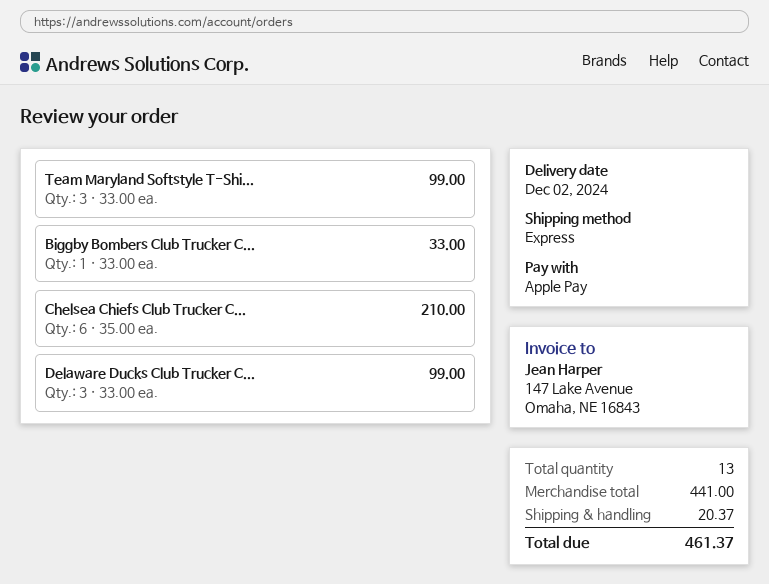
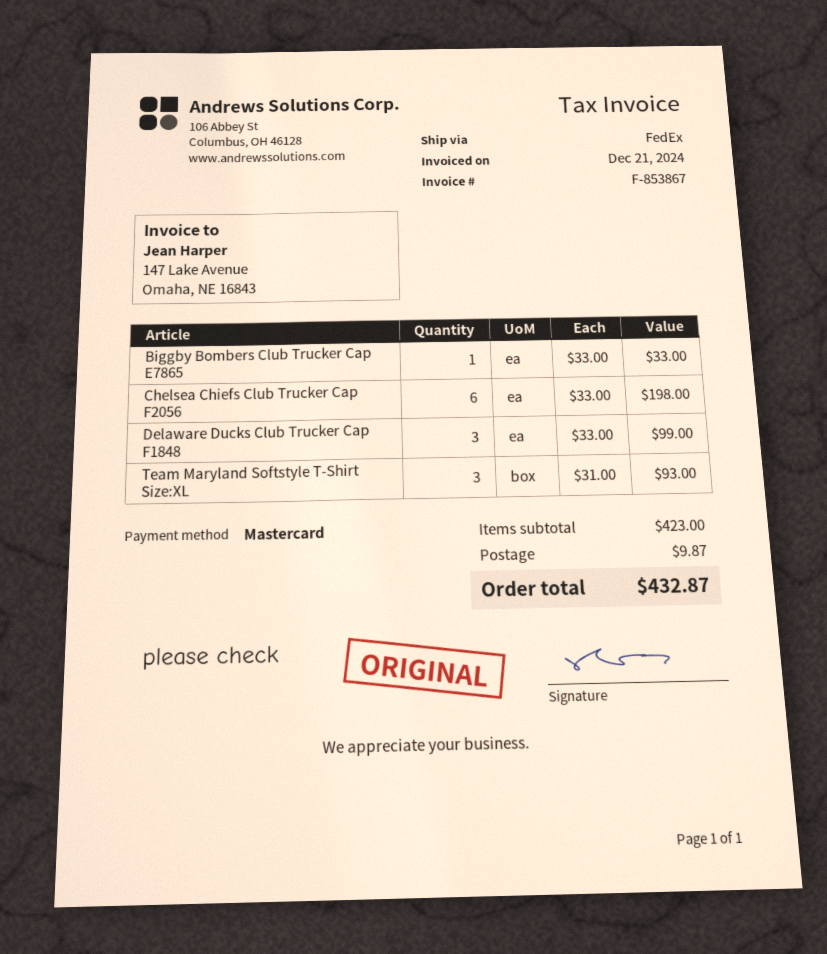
payment method: Apple Pay -> Mastercard
shipping method: express -> FedEx
Team Maryland Softstyle T-Shi...: 3 x 33.00 = 99.00 -> 3 x 31.00 = 93.00
Chelsea Chiefs Club Trucker C...: 6 x 35.00 = 210.00 -> 6 x 33.00 = 198.00
subtotal: 441.00 -> 423.00
shipping: 20.37 -> 9.87
total: 461.37 -> 432.87

